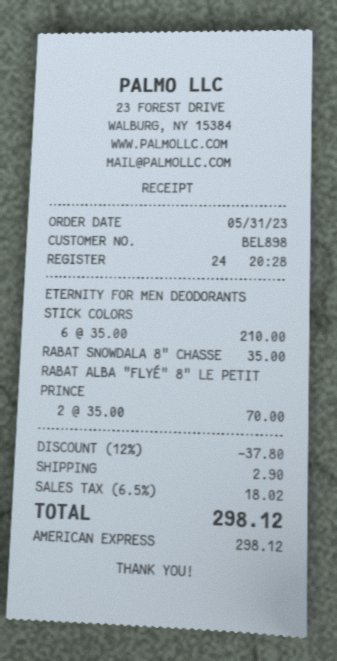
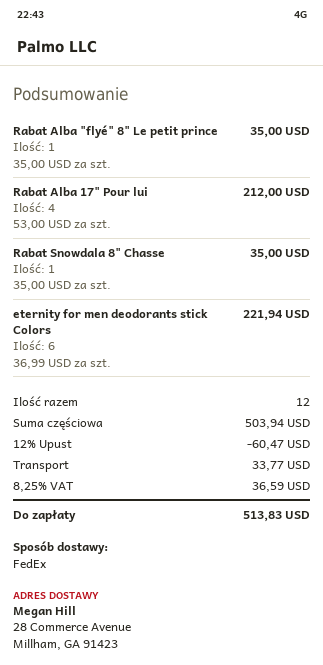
ETERNITY FOR MEN DEODORANTS STICK COLORS: 6 x 35.00 = 210.00 -> 6 x 36.99 = 221.94
RABAT ALBA "FLYÉ" 8" LE PETIT PRINCE: 2 x 35.00 = 70.00 -> 1 x 35.00 = 35.00
Rabat Alba 17" Pour lui: none -> 4 x 53.00 = 212.00
discount: 12% = 37.80 -> 12% = 60.47
shipping: 2.90 -> 33.77
tax: 6.5% = 18.02 -> 8.25% = 36.59
total: 298.12 -> 513.83

